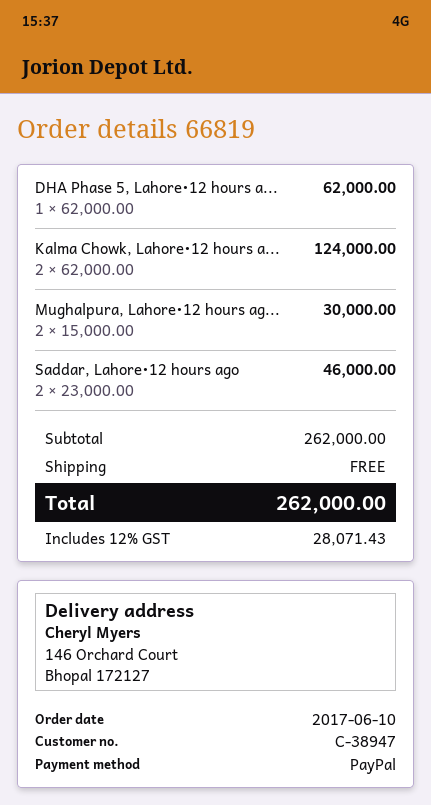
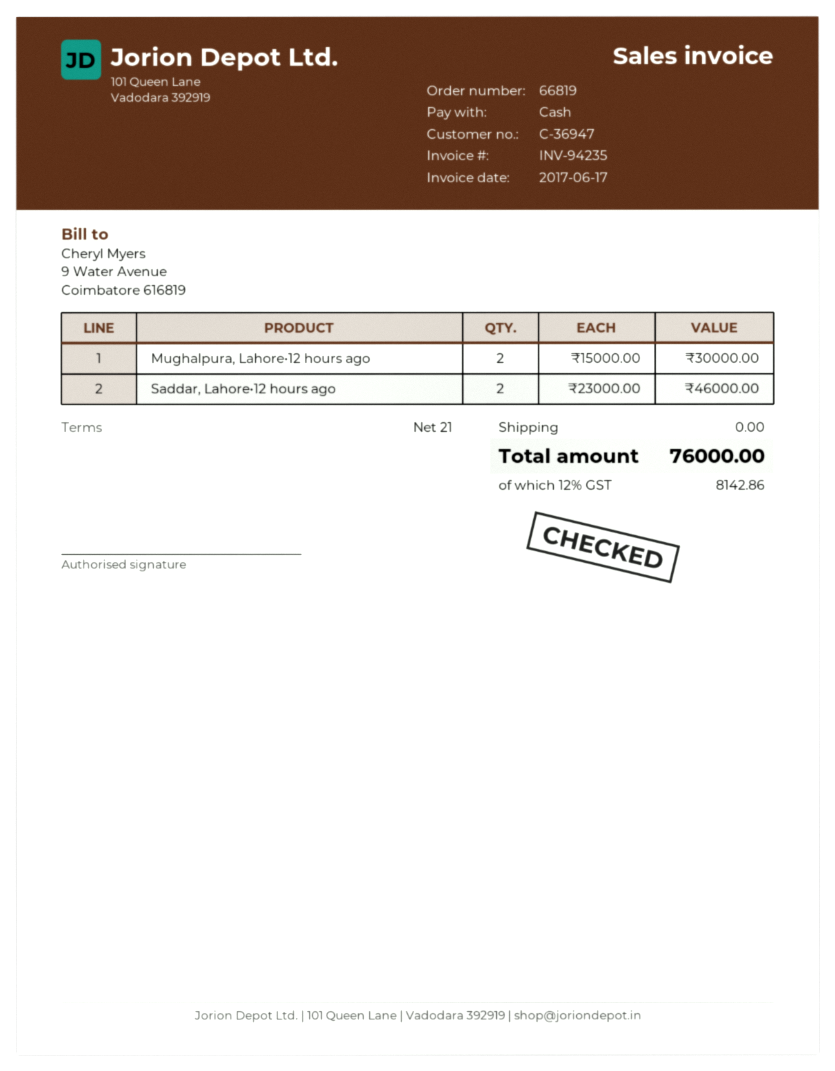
customer number: C-38947 -> C-36947
payment method: PayPal -> cash
DHA Phase 5, Lahore•12 hours a...: 1 x 62000.00 = 62000.00 -> none
Kalma Chowk, Lahore•12 hours a...: 2 x 62000.00 = 124000.00 -> none
tax: 12% = 28071.43 -> 12% = 8142.86
total: 262000.00 -> 76000.00

